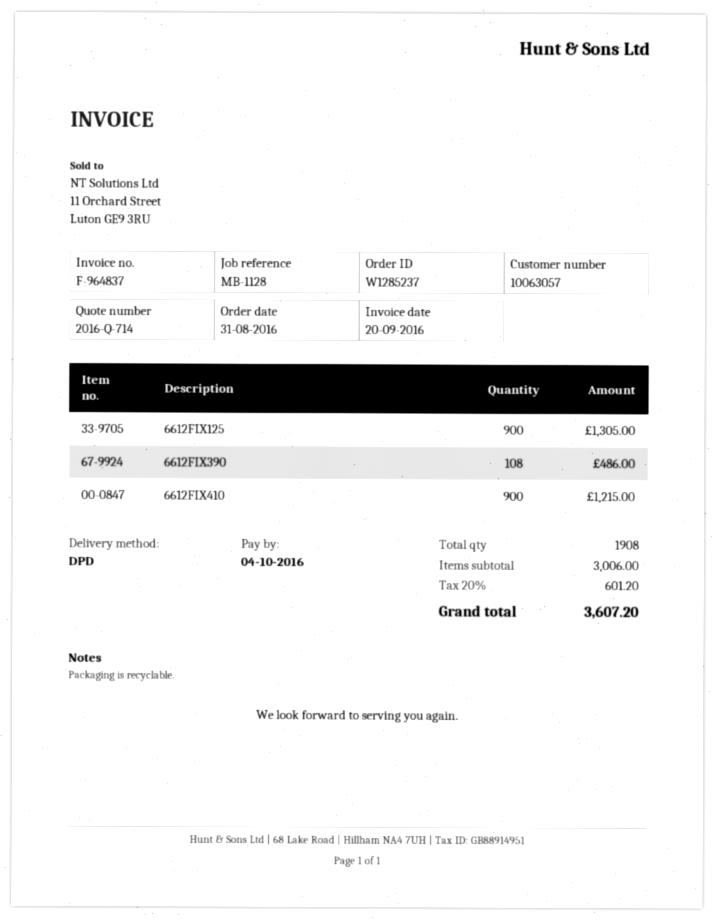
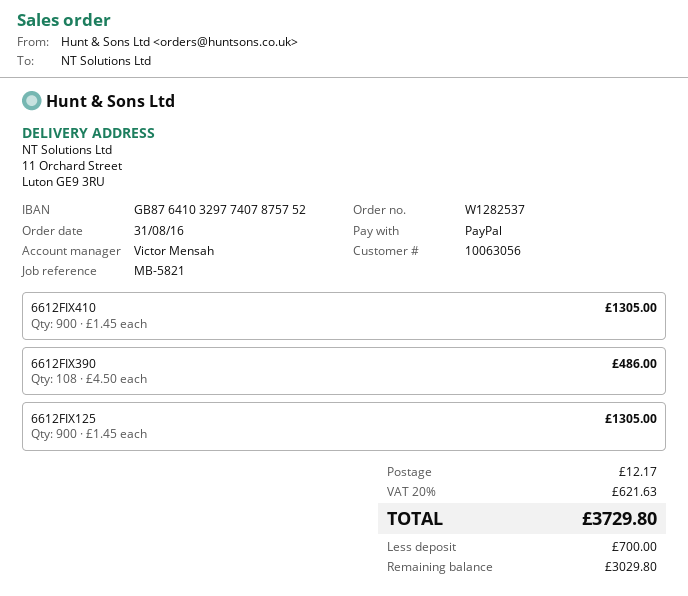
order number: W1285237 -> W1282537
customer number: 10063057 -> 10063056
reference: MB-1128 -> MB-5821
6612FIX410: 900 for 1215.00 -> 900 for 1305.00
shipping: none -> 12.17
tax: 20% = 601.20 -> 20% = 621.63
total: 3607.20 -> 3729.80

